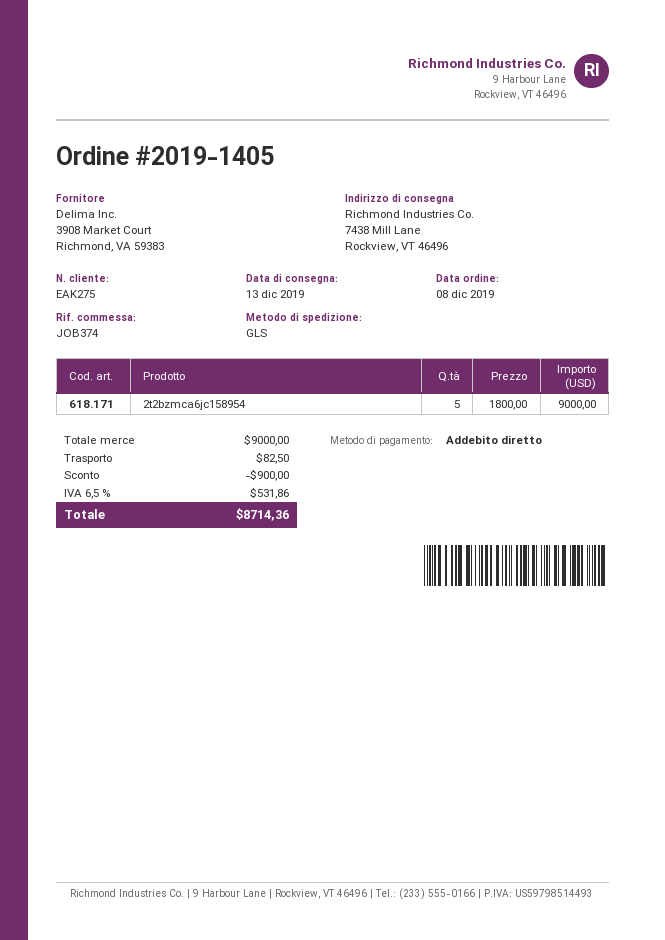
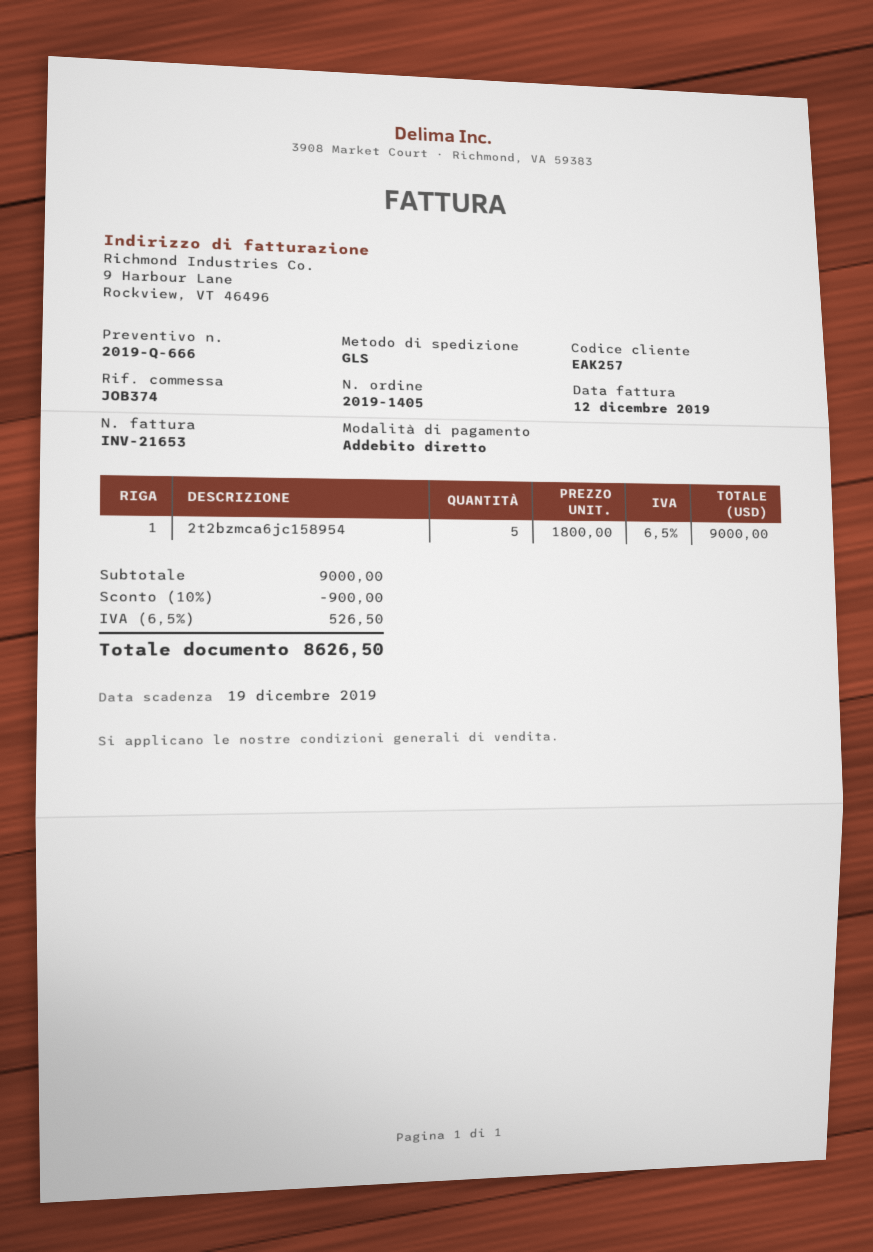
customer number: EAK275 -> EAK257
shipping: 82.50 -> none
tax: 6.5% = 531.86 -> 6.5% = 526.50
total: 8714.36 -> 8626.50

